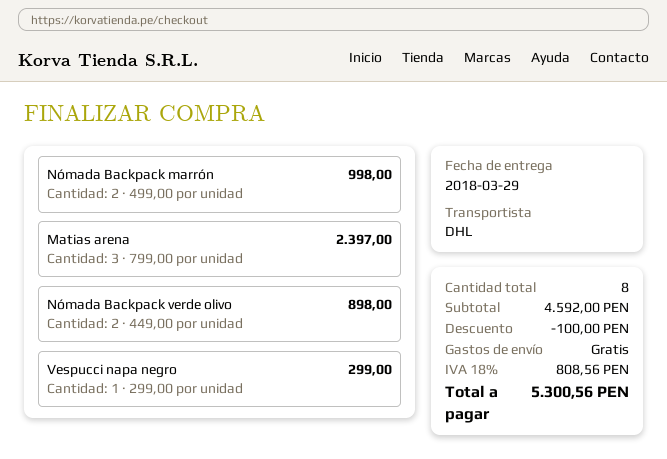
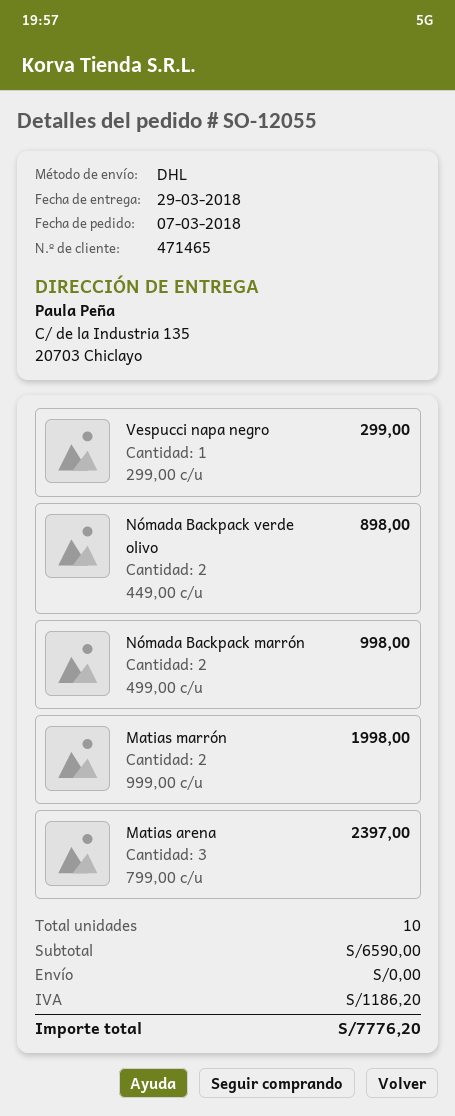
Matias marrón: none -> 2 x 999.00 = 1998.00
total quantity: 8 -> 10
subtotal: 4592.00 -> 6590.00
discount: 100.00 -> none
tax: 808.56 -> 1186.20
total: 5300.56 -> 7776.20

